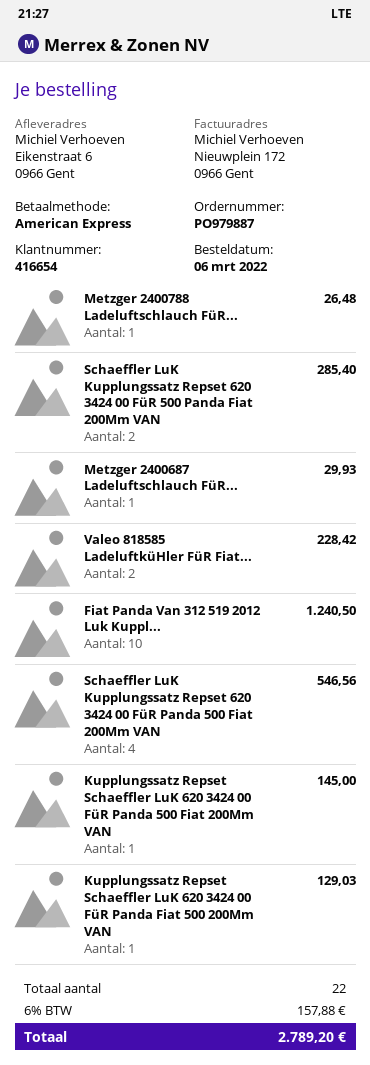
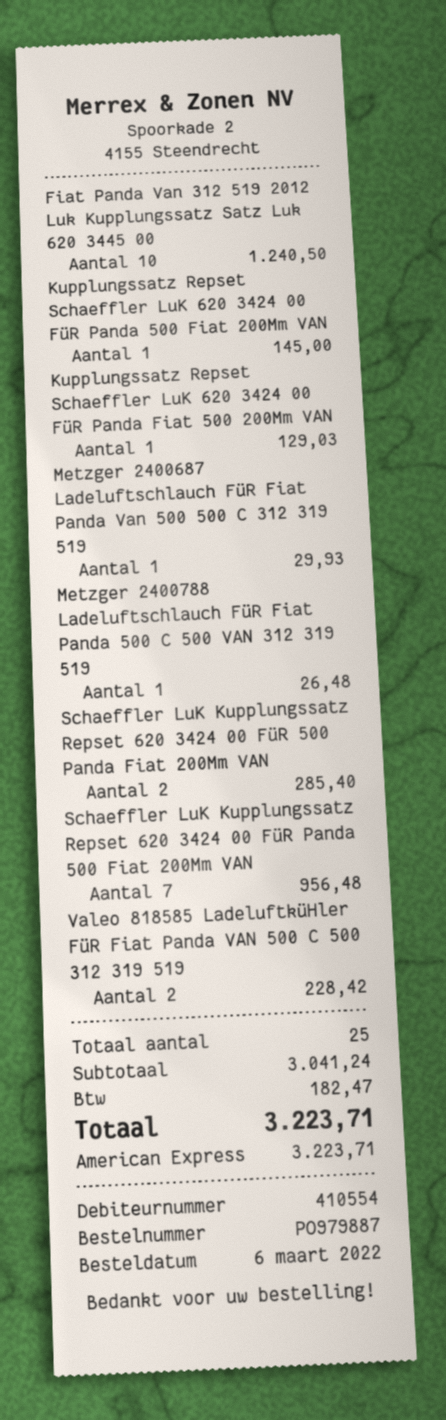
customer number: 416654 -> 410554
Schaeffler LuK Kupplungssatz Repset 620 3424 00 FüR Panda 500 Fiat 200Mm VAN: 4 for 546.56 -> 7 for 956.48
total quantity: 22 -> 25
tax: 157.88 -> 182.47
total: 2789.20 -> 3223.71

